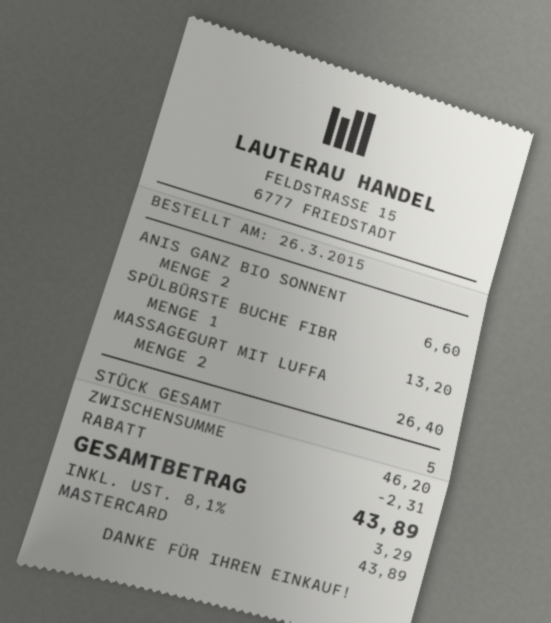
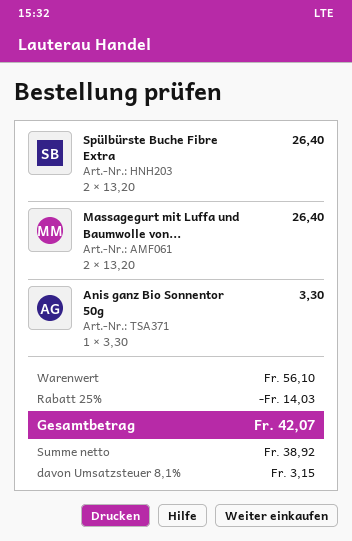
ANIS GANZ BIO SONNENT: 2 for 6.60 -> 1 for 3.30
SPÜLBÜRSTE BUCHE FIBR: 1 for 13.20 -> 2 for 26.40
subtotal: 46.20 -> 56.10
discount: 2.31 -> 14.03
tax: 8.1% = 3.29 -> 8.1% = 3.15
total: 43.89 -> 42.07

